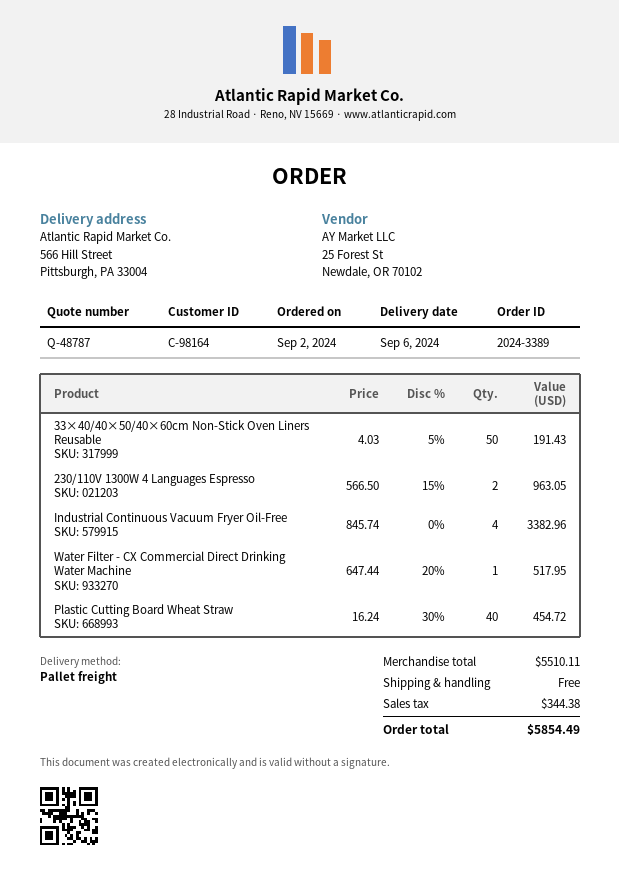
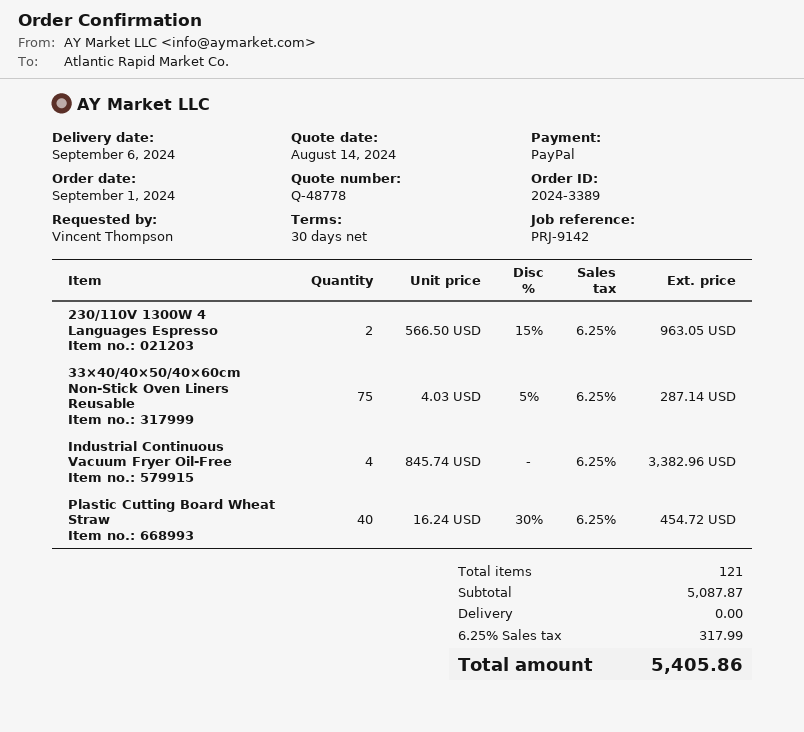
quote number: Q-48787 -> Q-48778
order date: 2024-09-02 -> 2024-09-01
33×40/40×50/40×60cm Non-Stick Oven Liners Reusable: 50 x 4.03 - 5% = 191.43 -> 75 x 4.03 - 5% = 287.14
Water Filter - CX Commercial Direct Drinking Water Machine: 1 x 647.44 - 20% = 517.95 -> none
subtotal: 5510.11 -> 5087.87
tax: 344.38 -> 317.99
total: 5854.49 -> 5405.86

